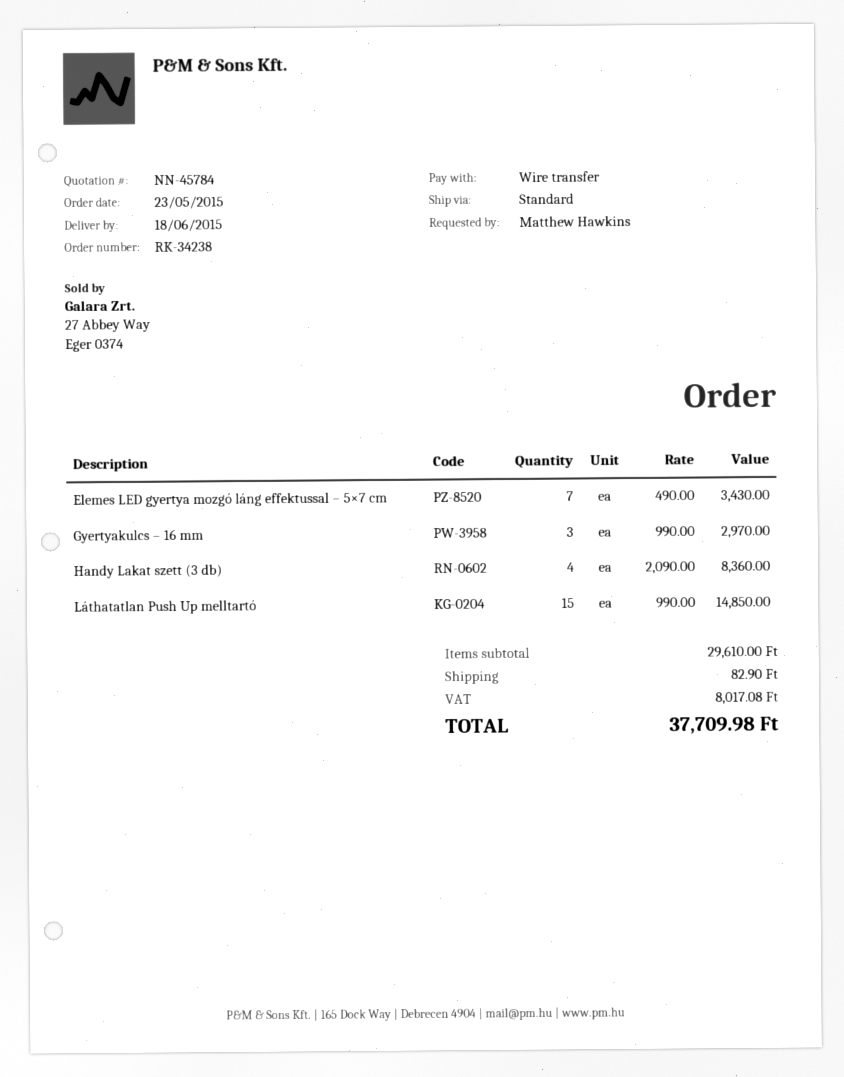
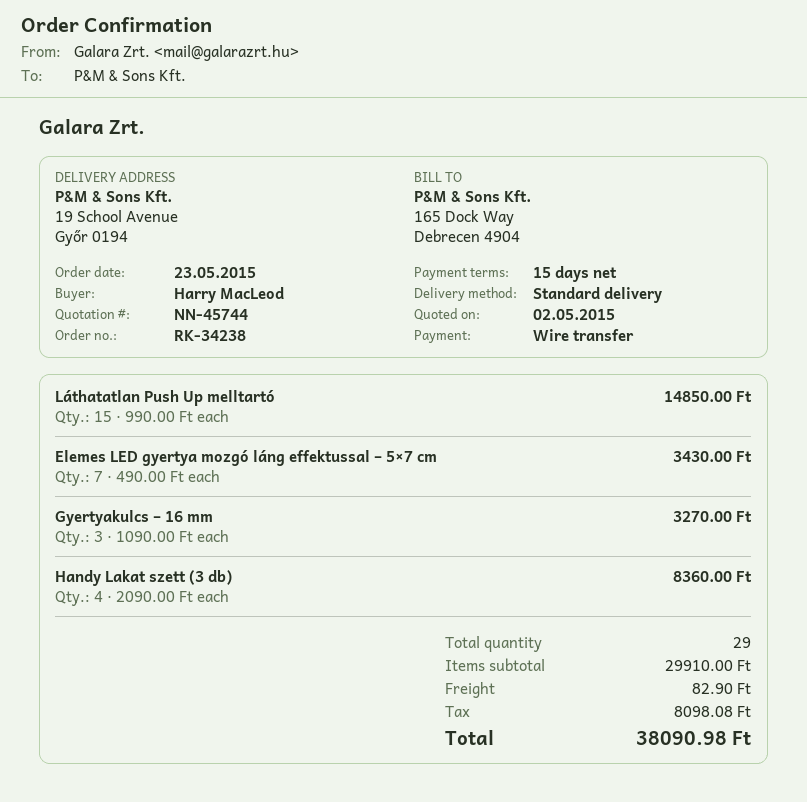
quote number: NN-45784 -> NN-45744
ordered by: Matthew Hawkins -> Harry MacLeod
Gyertyakulcs – 16 mm: 3 x 990.00 = 2970.00 -> 3 x 1090.00 = 3270.00
subtotal: 29610.00 -> 29910.00
tax: 8017.08 -> 8098.08
total: 37709.98 -> 38090.98

